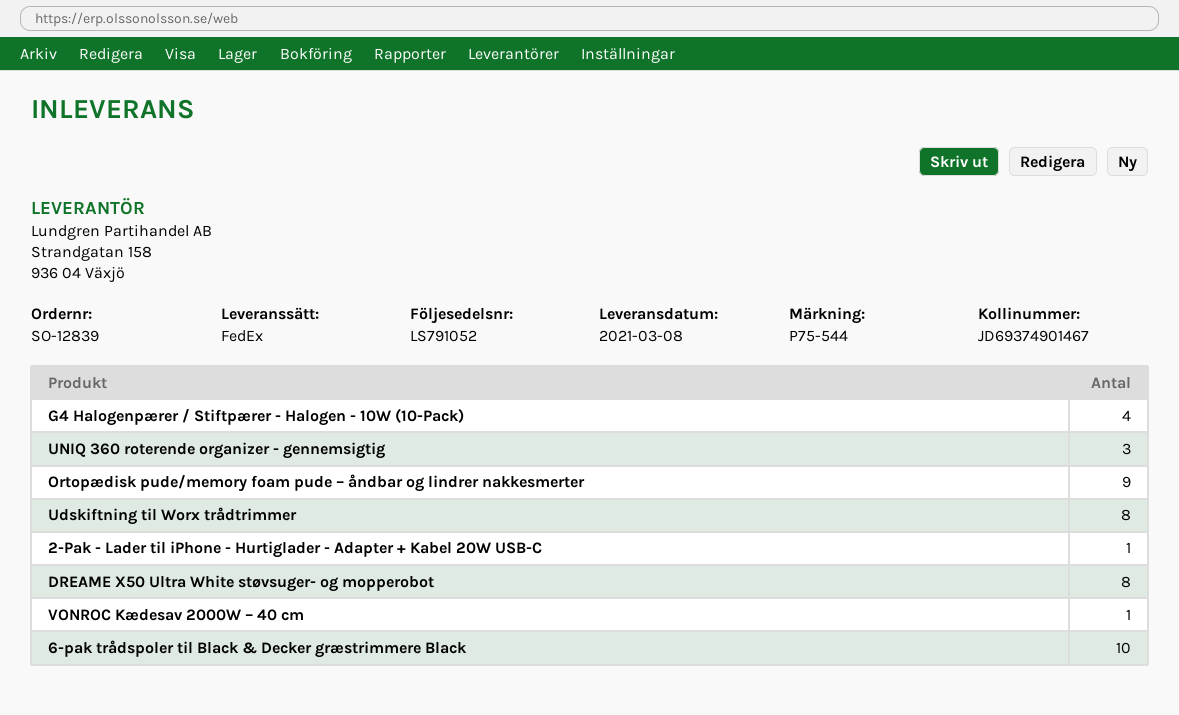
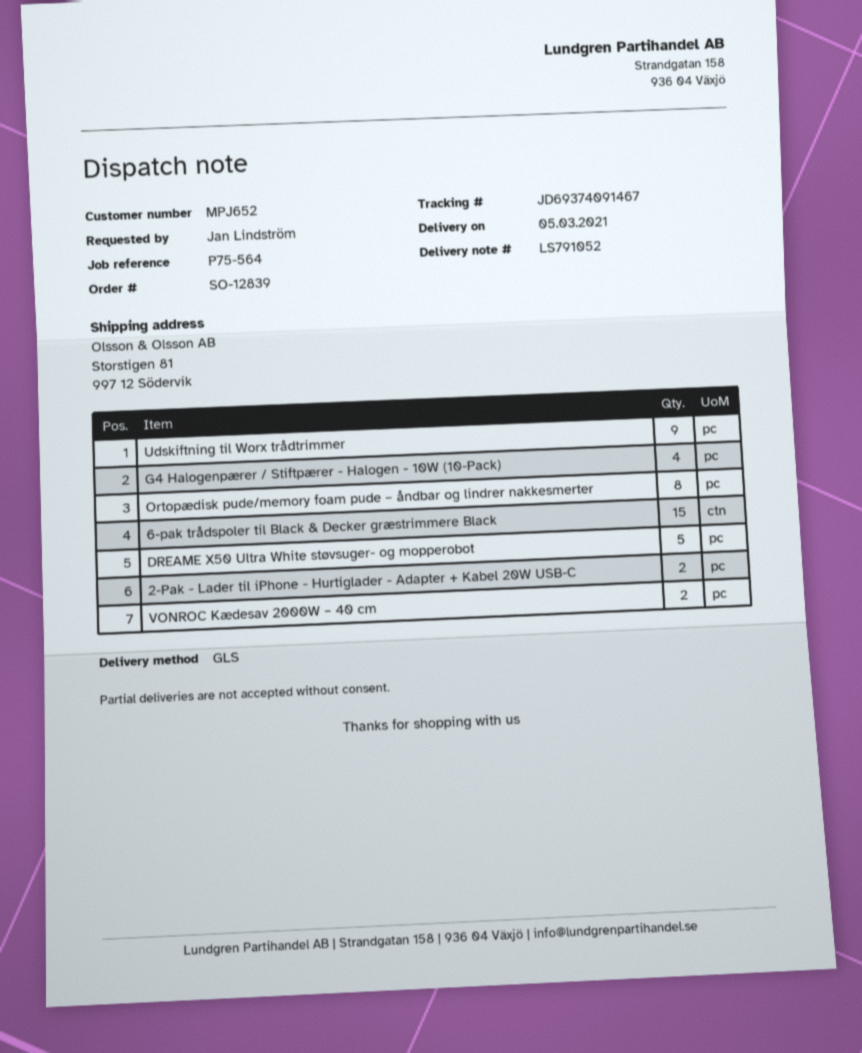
delivery date: 2021-03-08 -> 2021-03-05
reference: P75-544 -> P75-564
shipping method: FedEx -> GLS
tracking number: JD69374901467 -> JD69374091467
UNIQ 360 roterende organizer - gennemsigtig: 3 -> none
Ortopædisk pude/memory foam pude – åndbar og lindrer nakkesmerter: 9 -> 8
Udskiftning til Worx trådtrimmer: 8 -> 9
2-Pak - Lader til iPhone - Hurtiglader - Adapter + Kabel 20W USB-C: 1 -> 2
DREAME X50 Ultra White støvsuger- og mopperobot: 8 -> 5
VONROC Kædesav 2000W – 40 cm: 1 -> 2
6-pak trådspoler til Black & Decker græstrimmere Black: 10 -> 15

